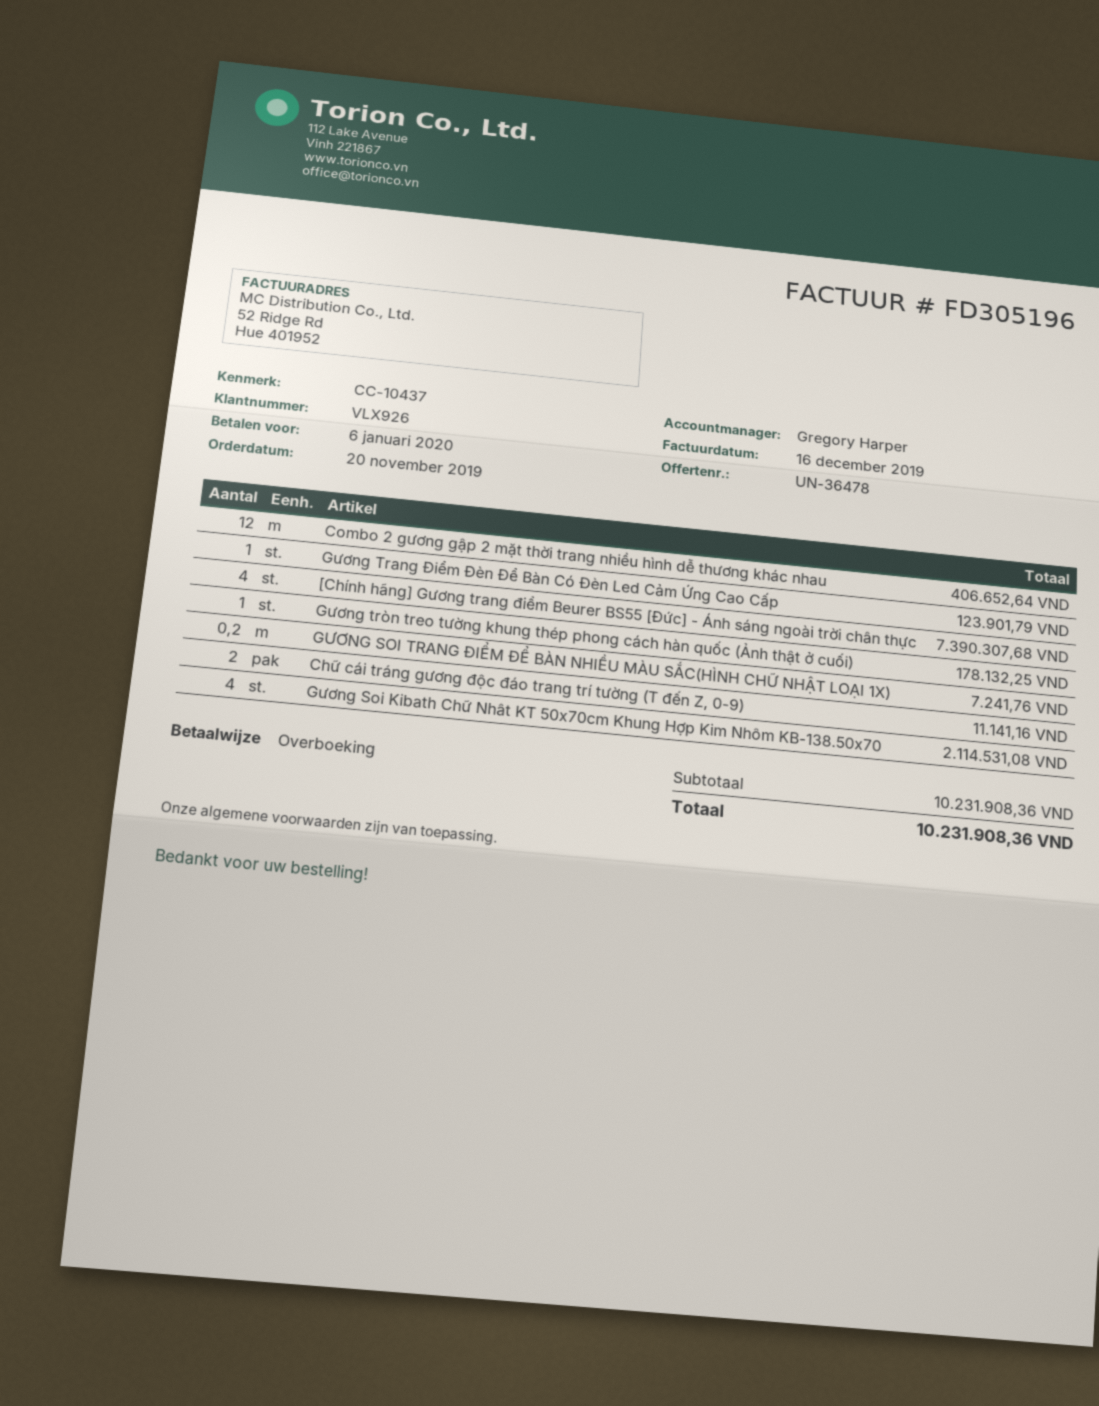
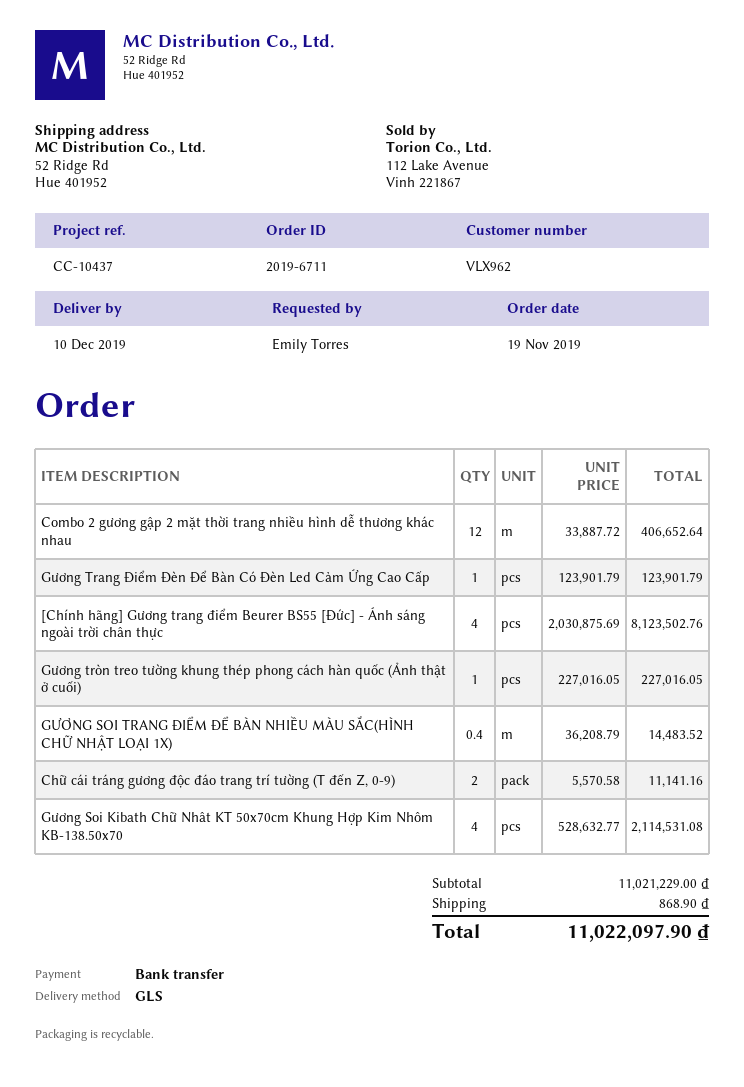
order date: 2019-11-20 -> 2019-11-19
customer number: VLX926 -> VLX962
[Chính hãng] Gương trang điểm Beurer BS55 [Đức] - Ánh sáng ngoài trời chân thực: 4 for 7390307.68 -> 4 for 8123502.76
Gương tròn treo tường khung thép phong cách hàn quốc (Ảnh thật ở cuối): 1 for 178132.25 -> 1 for 227016.05
GƯƠNG SOI TRANG ĐIỂM ĐỂ BÀN NHIỀU MÀU SẮC(HÌNH CHỮ NHẬT LOẠI 1X): 0.2 for 7241.76 -> 0.4 for 14483.52
subtotal: 10231908.36 -> 11021229.00
shipping: none -> 868.90
total: 10231908.36 -> 11022097.90

